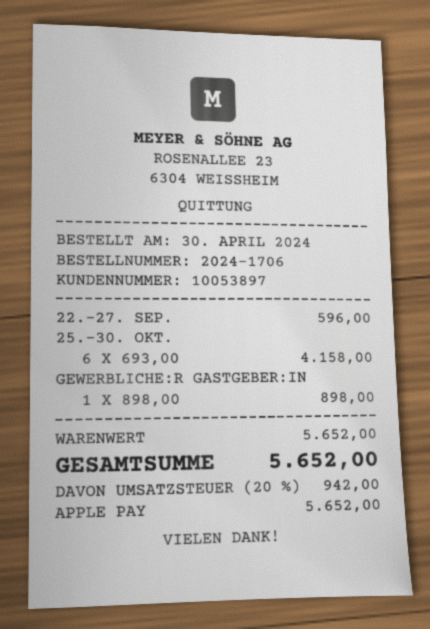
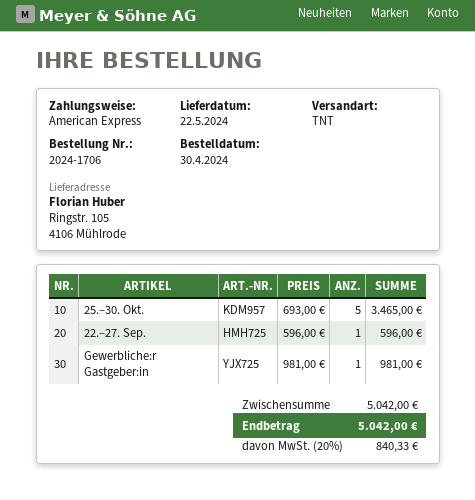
payment method: Apple Pay -> American Express
25.–30. OKT.: 6 x 693.00 = 4158.00 -> 5 x 693.00 = 3465.00
GEWERBLICHE:R GASTGEBER:IN: 1 x 898.00 = 898.00 -> 1 x 981.00 = 981.00
subtotal: 5652.00 -> 5042.00
tax: 20% = 942.00 -> 20% = 840.33
total: 5652.00 -> 5042.00

